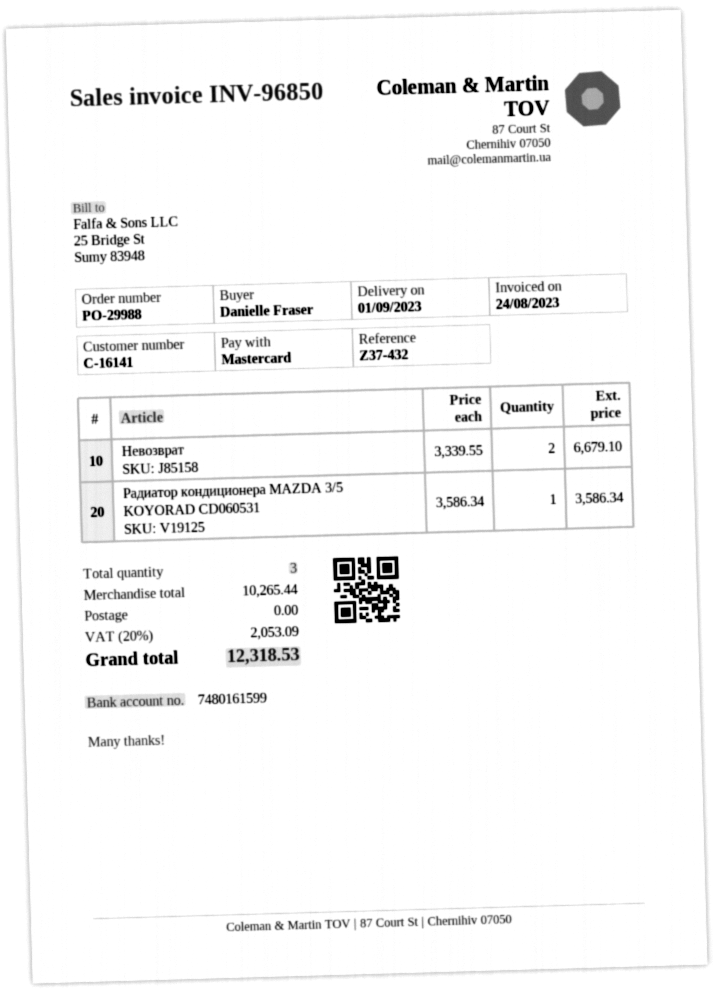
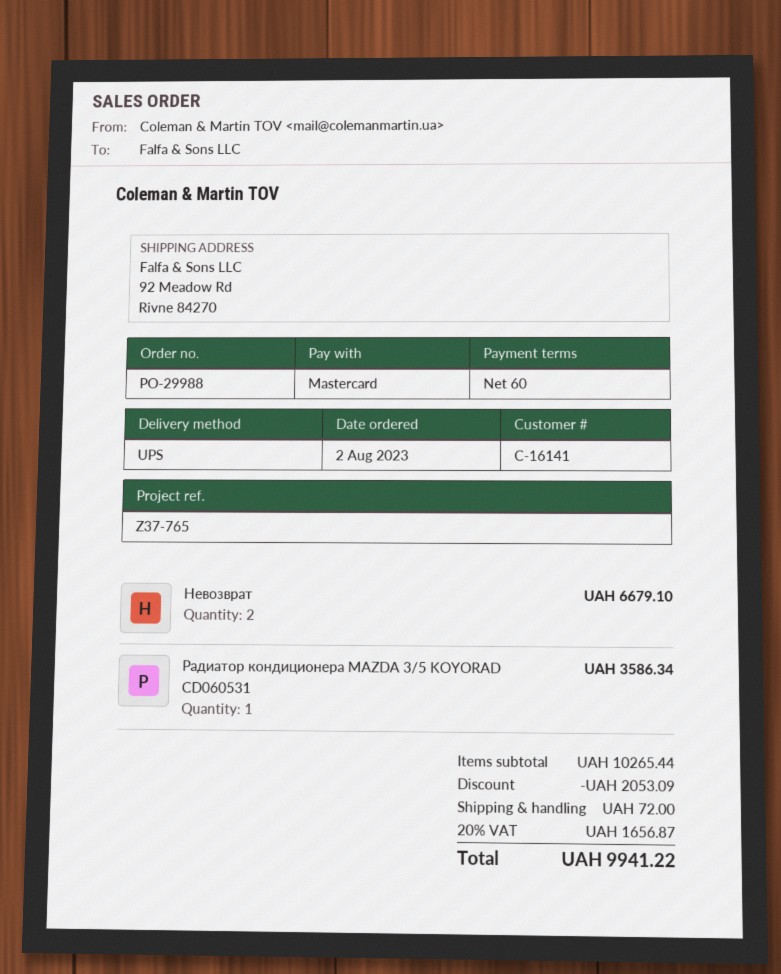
reference: Z37-432 -> Z37-765
discount: none -> 2053.09
shipping: 0.00 -> 72.00
tax: 20% = 2053.09 -> 20% = 1656.87
total: 12318.53 -> 9941.22

